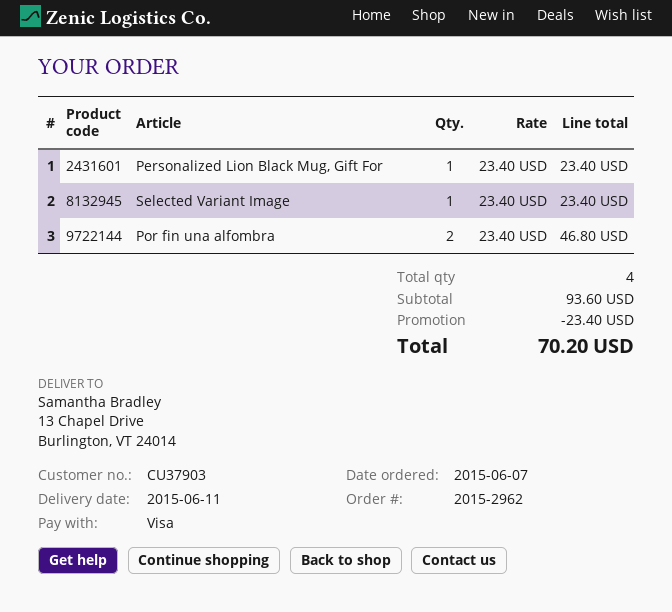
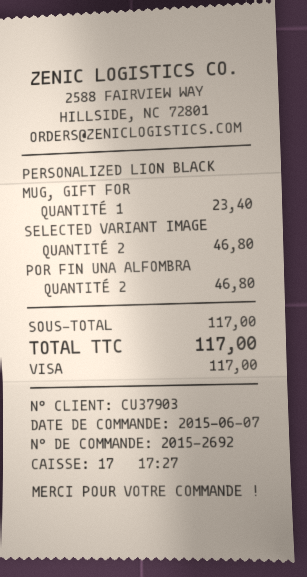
order number: 2015-2962 -> 2015-2692
Selected Variant Image: 1 for 23.40 -> 2 for 46.80
subtotal: 93.60 -> 117.00
discount: 23.40 -> none
total: 70.20 -> 117.00

